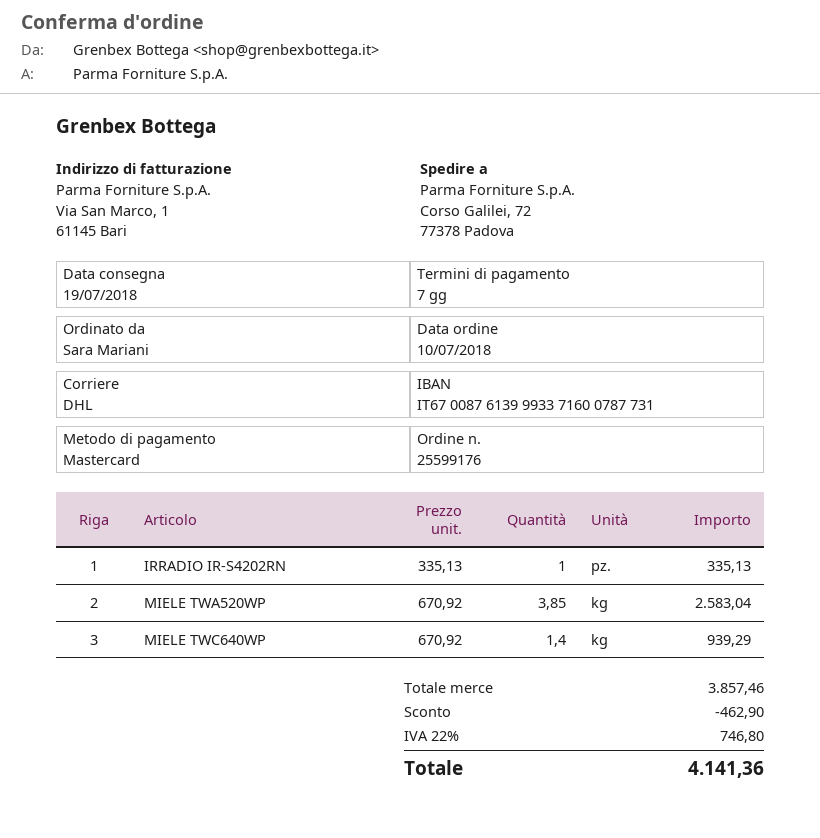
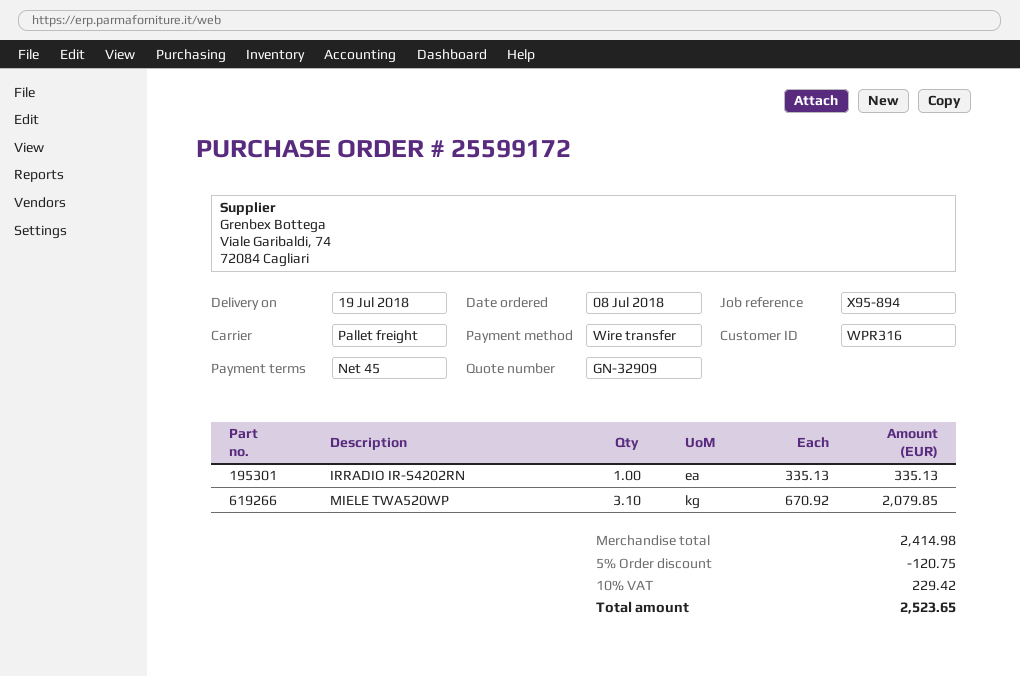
order number: 25599176 -> 25599172
order date: 2018-07-10 -> 2018-07-08
payment terms: 7 days -> 45 days
payment method: Mastercard -> bank transfer
shipping method: DHL -> pallet freight
MIELE TWA520WP: 3.85 x 670.92 = 2583.04 -> 3.1 x 670.92 = 2079.85
MIELE TWC640WP: 1.4 x 670.92 = 939.29 -> none
subtotal: 3857.46 -> 2414.98
discount: 462.90 -> 120.75
tax: 22% = 746.80 -> 10% = 229.42
total: 4141.36 -> 2523.65

